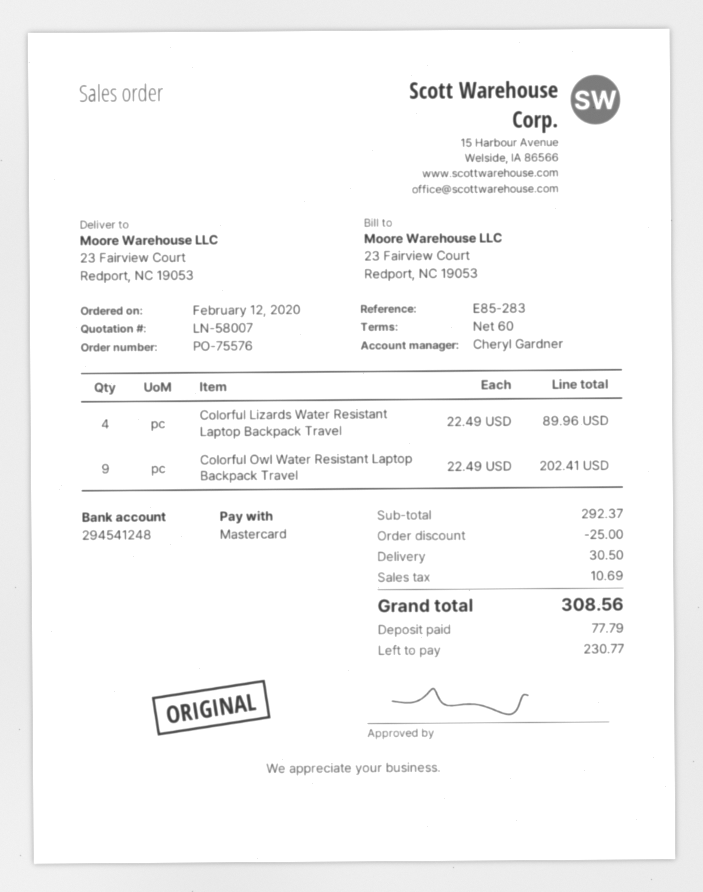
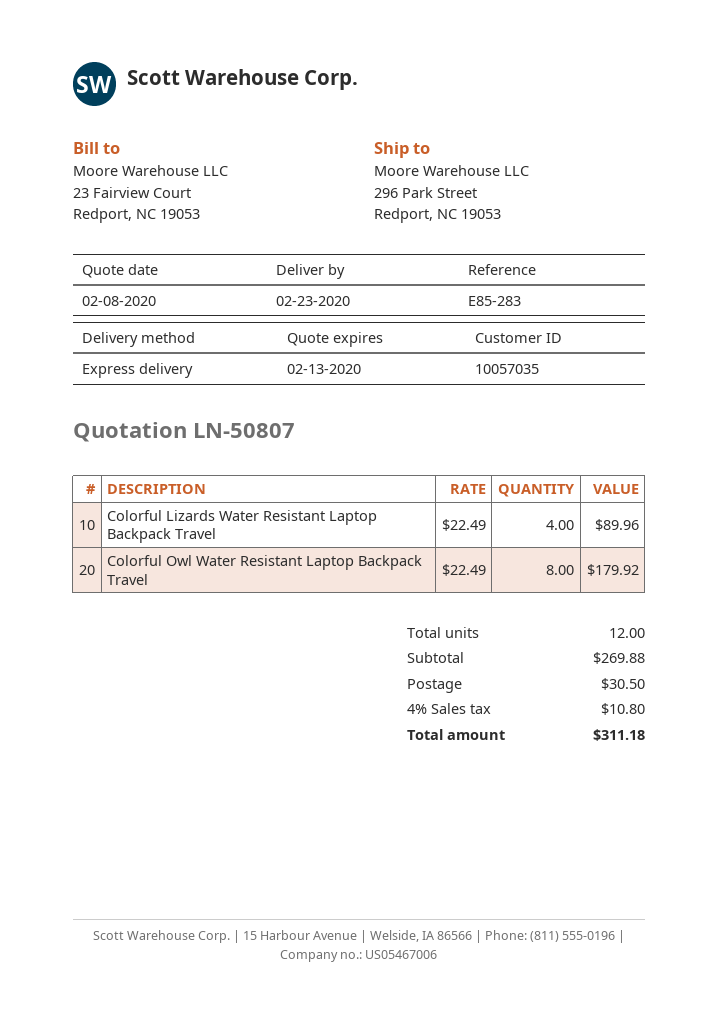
quote number: LN-58007 -> LN-50807
ship to: 23 Fairview Court, Redport, NC 19053 -> 296 Park Street, Redport, NC 19053
Colorful Owl Water Resistant Laptop Backpack Travel: 9 x 22.49 = 202.41 -> 8 x 22.49 = 179.92
subtotal: 292.37 -> 269.88
discount: 25.00 -> none
tax: 10.69 -> 10.80
total: 308.56 -> 311.18

